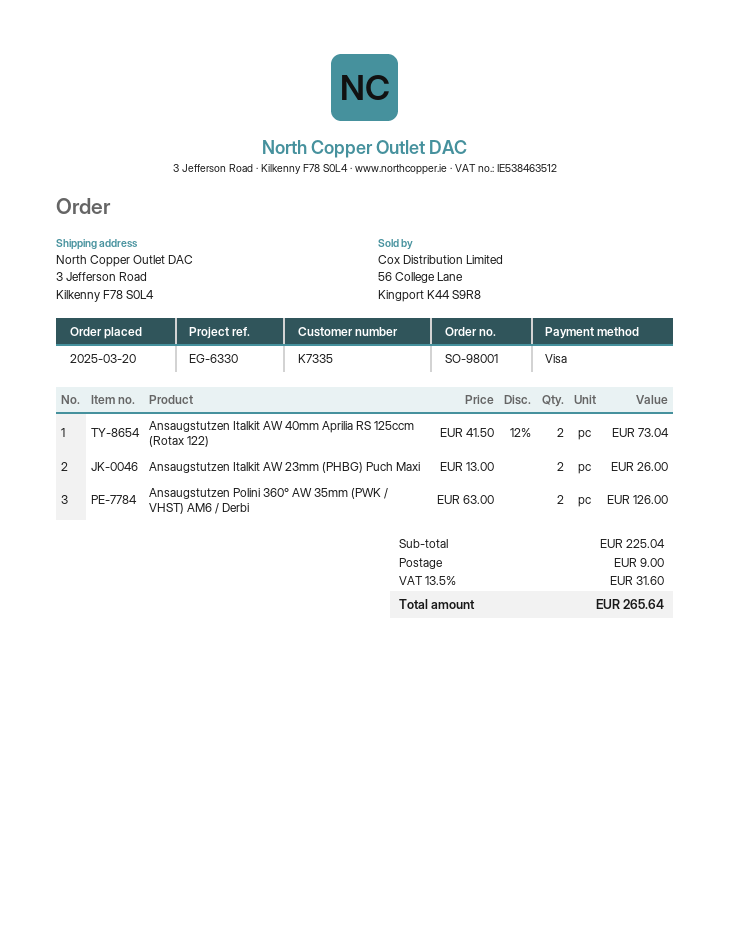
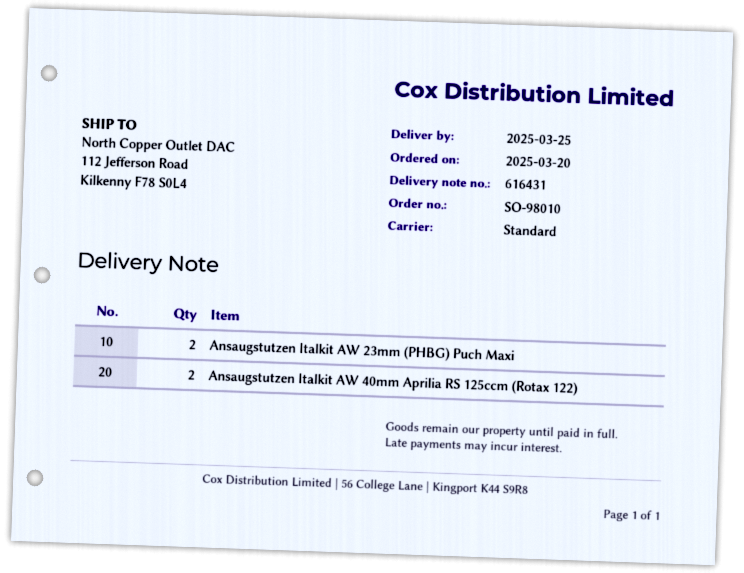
order number: SO-98001 -> SO-98010
ship to: 3 Jefferson Road, Kilkenny F78 S0L4 -> 112 Jefferson Road, Kilkenny F78 S0L4
Ansaugstutzen Polini 360° AW 35mm (PWK / VHST) AM6 / Derbi: 2 -> none

